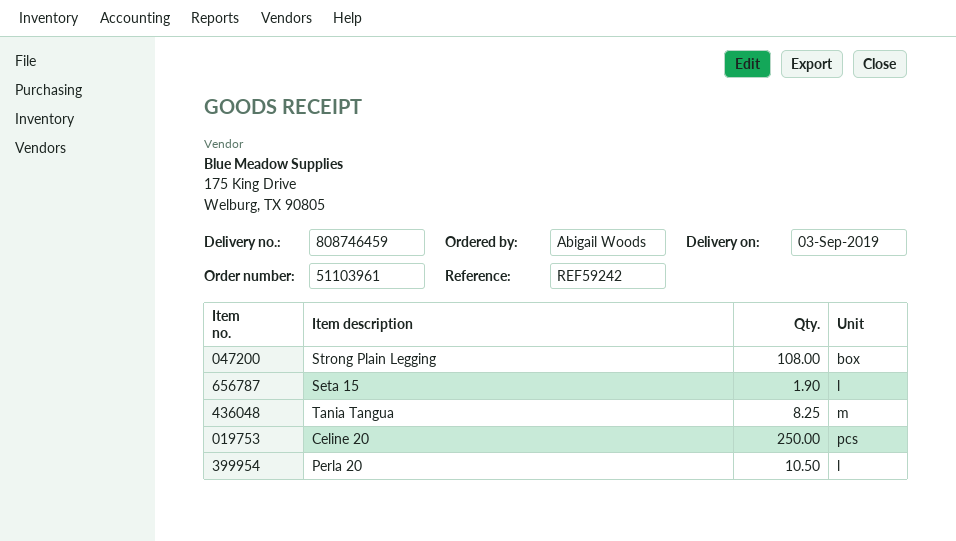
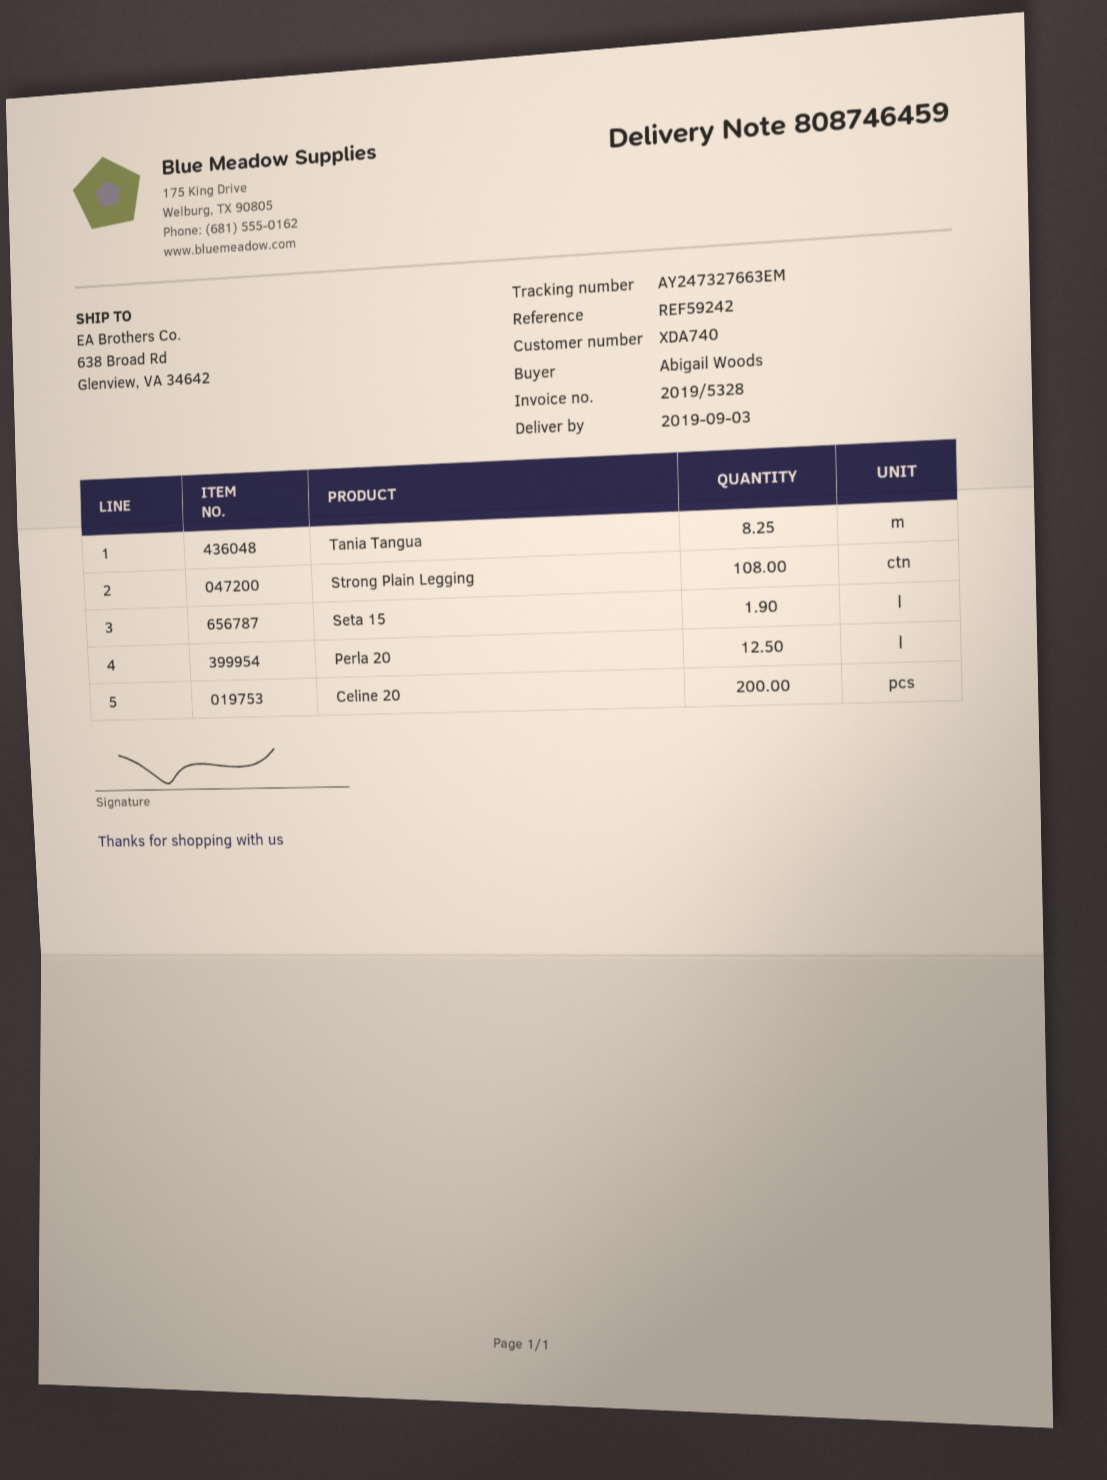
Celine 20: 250 -> 200
Perla 20: 10.5 -> 12.5

